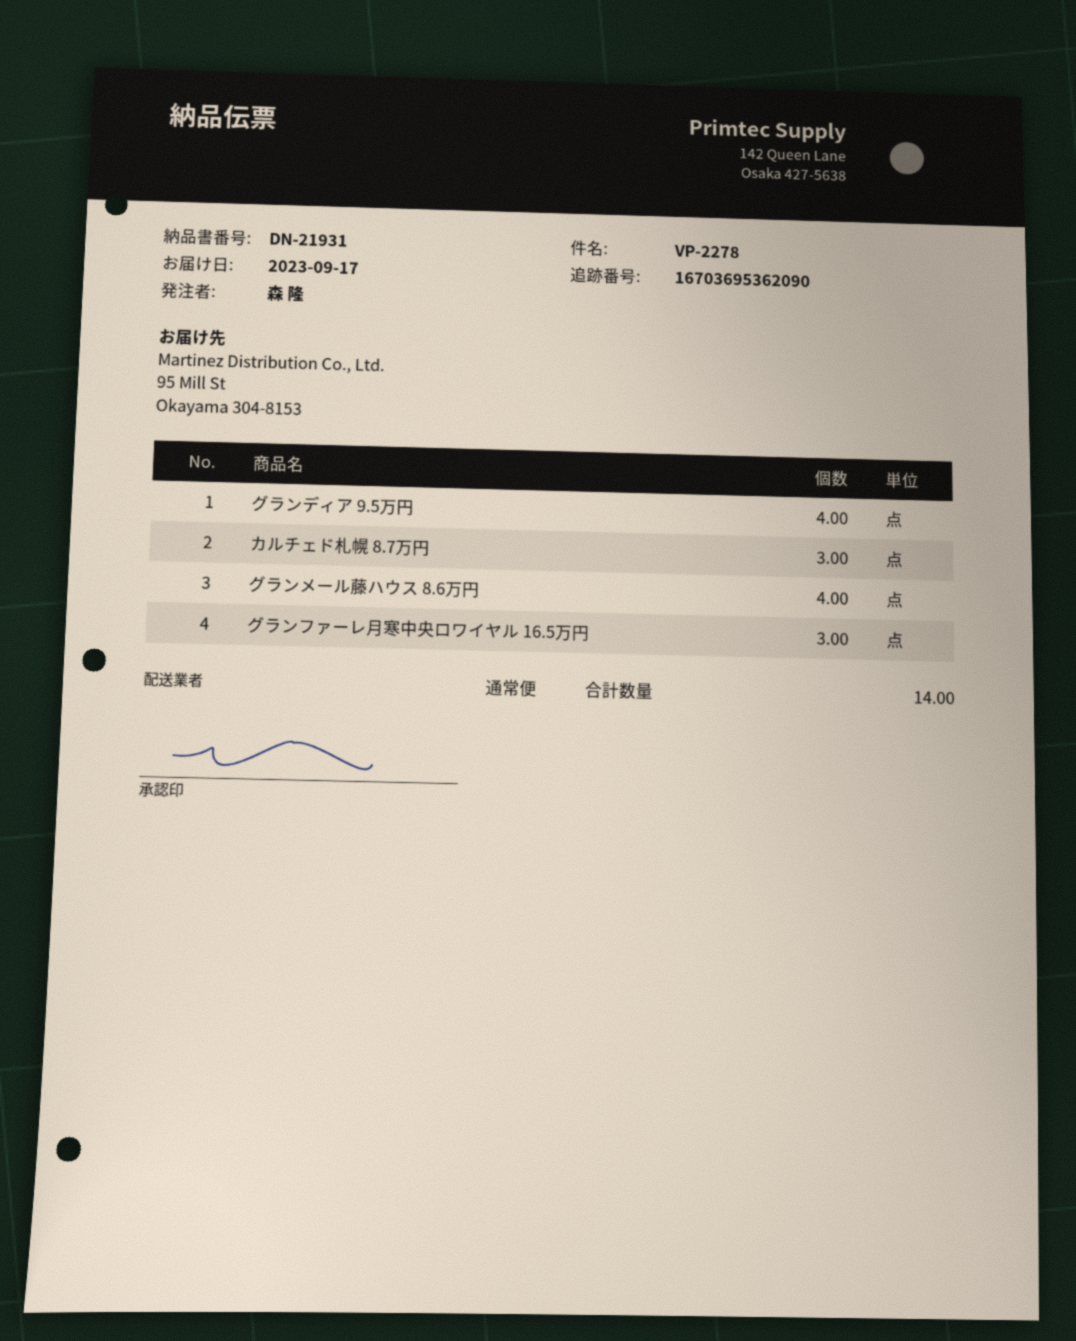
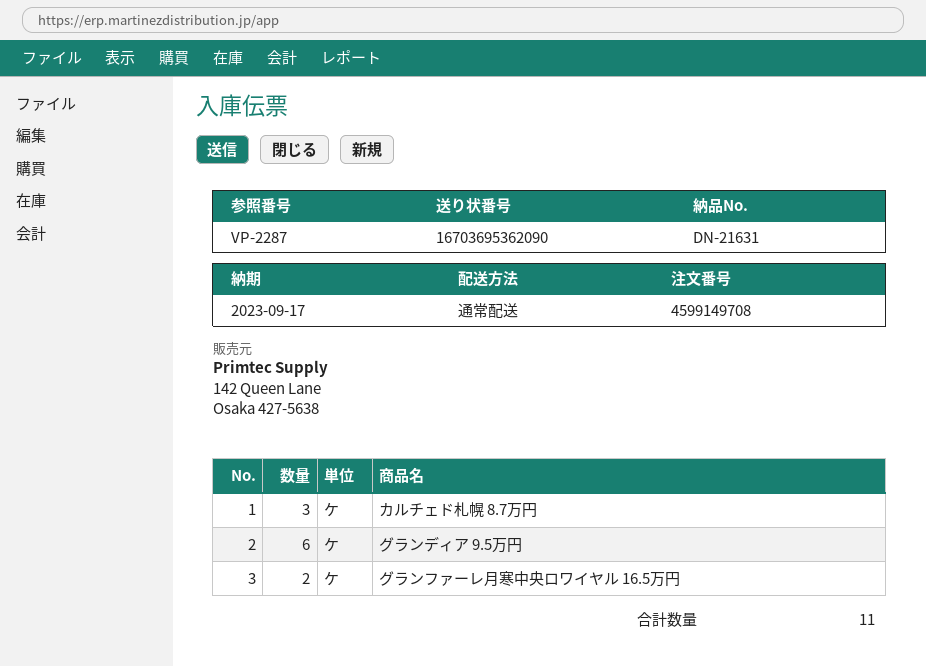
delivery note number: DN-21931 -> DN-21631
reference: VP-2278 -> VP-2287
グランディア 9.5万円: 4 -> 6
グランメール藤ハウス 8.6万円: 4 -> none
グランファーレ月寒中央ロワイヤル 16.5万円: 3 -> 2
total quantity: 14 -> 11

